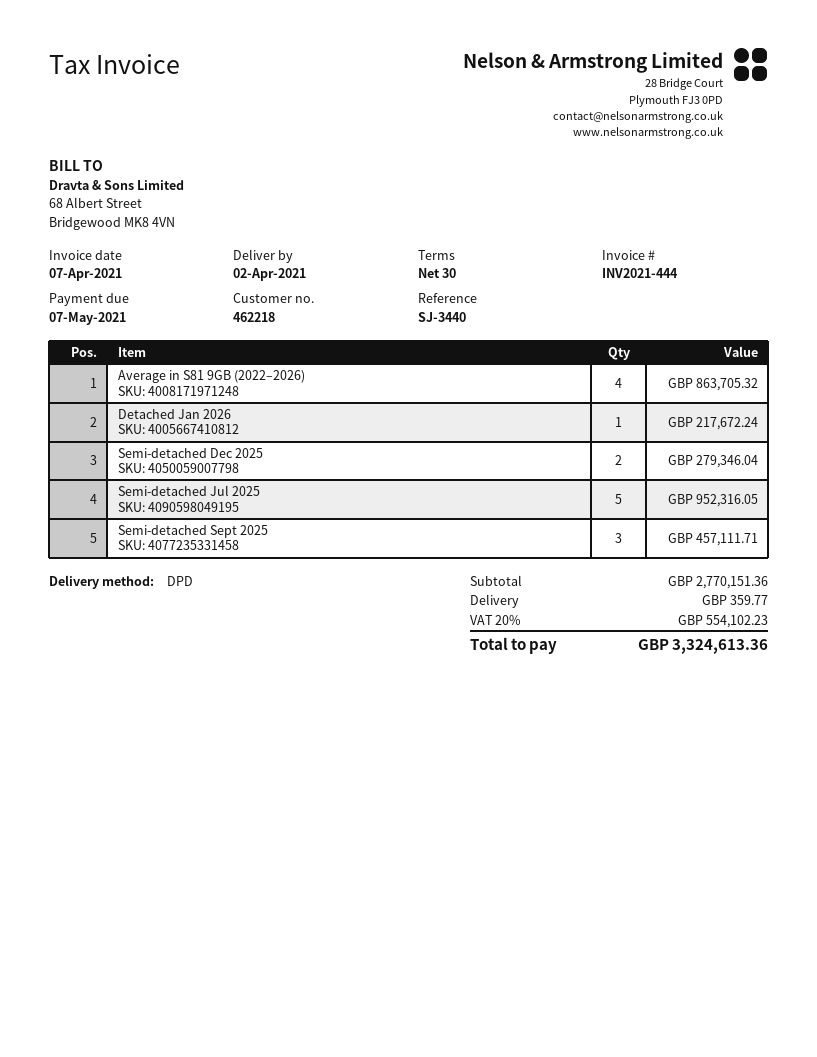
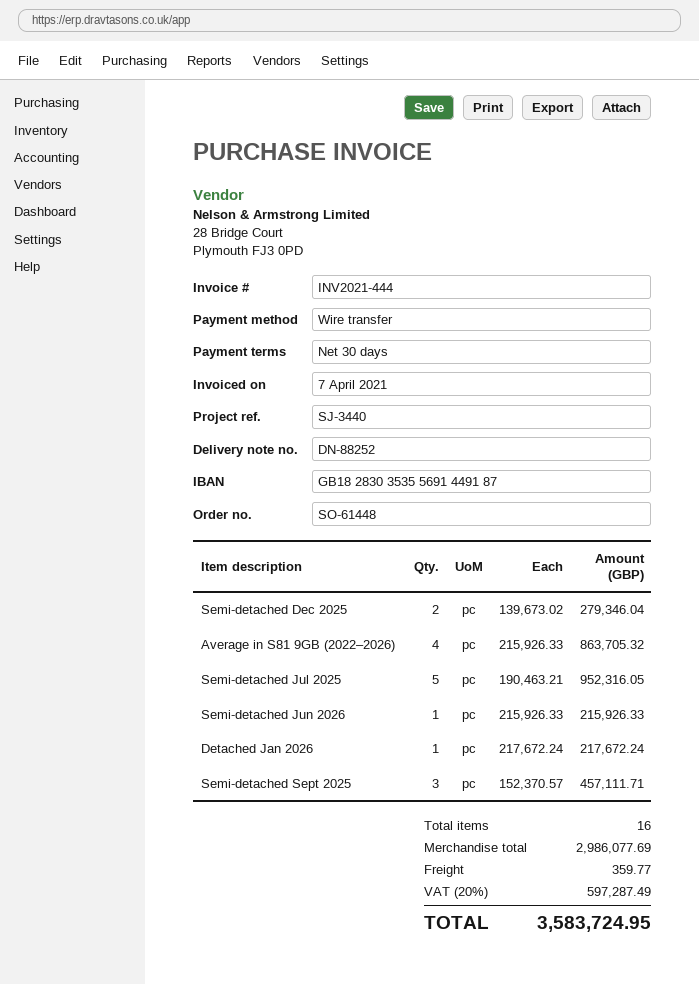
Semi-detached Jun 2026: none -> 1 for 215926.33
subtotal: 2770151.36 -> 2986077.69
tax: 20% = 554102.23 -> 20% = 597287.49
total: 3324613.36 -> 3583724.95

